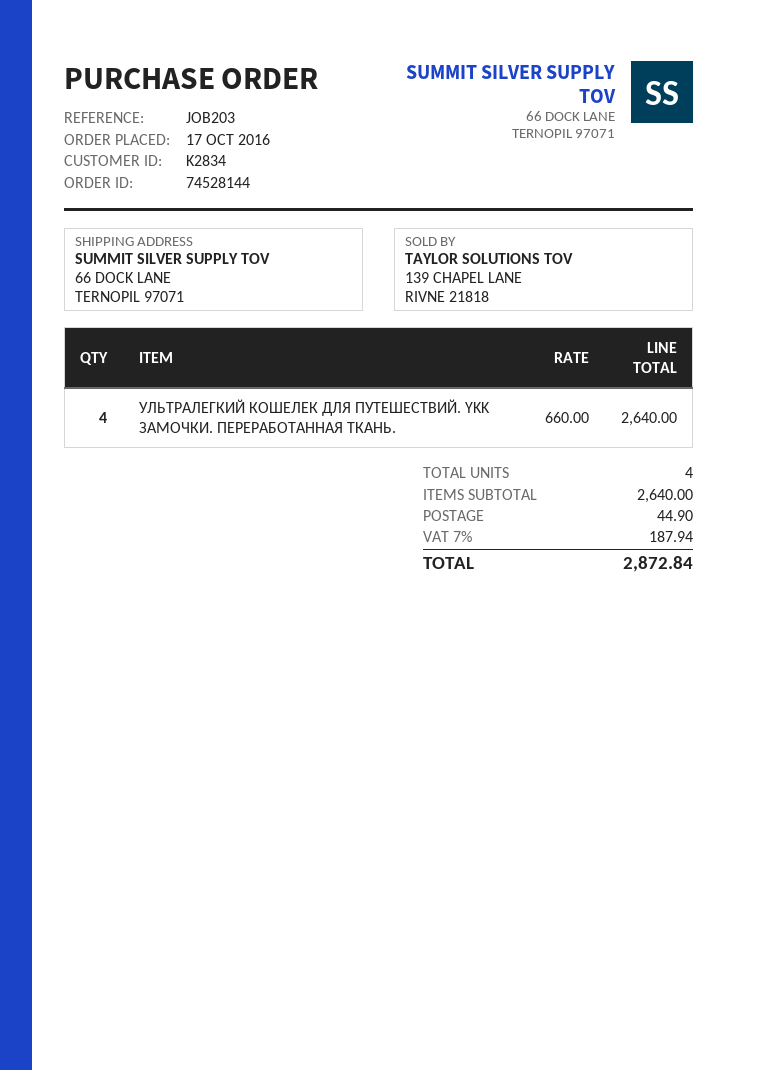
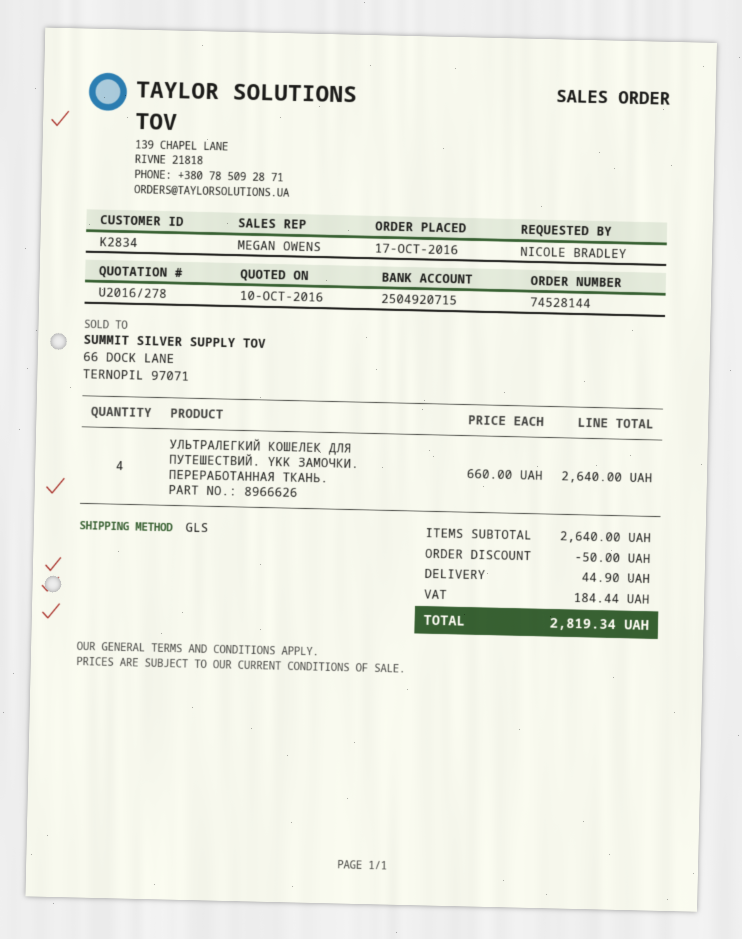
discount: none -> 50.00
tax: 187.94 -> 184.44
total: 2872.84 -> 2819.34

